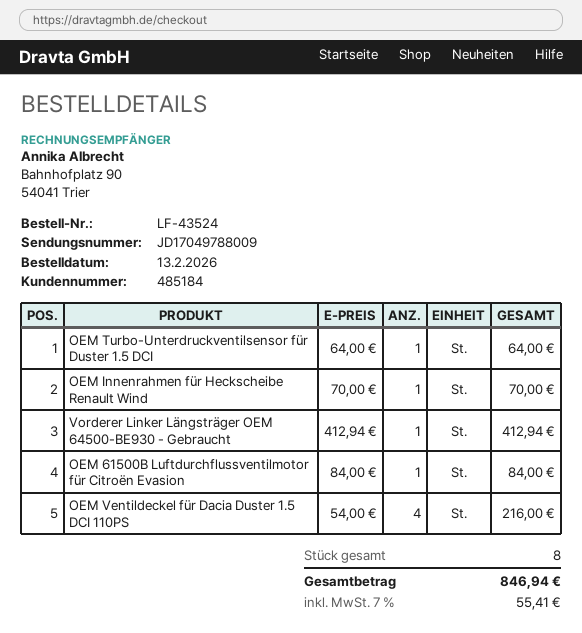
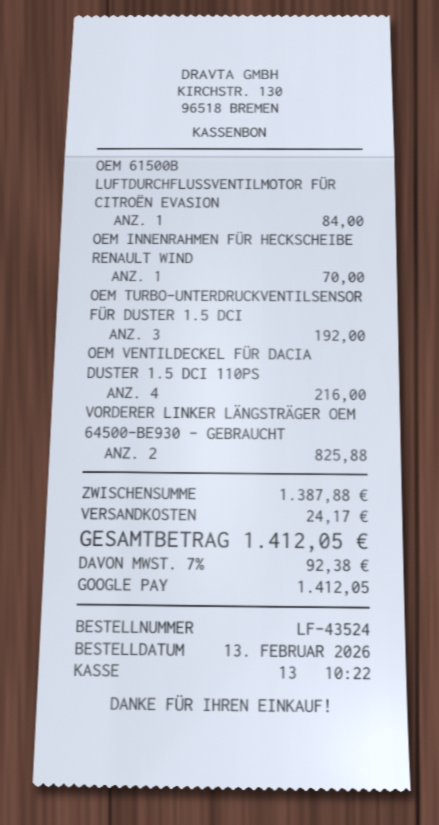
OEM Turbo-Unterdruckventilsensor für Duster 1.5 DCI: 1 for 64.00 -> 3 for 192.00
Vorderer Linker Längsträger OEM 64500-BE930 - Gebraucht: 1 for 412.94 -> 2 for 825.88
shipping: none -> 24.17
tax: 7% = 55.41 -> 7% = 92.38
total: 846.94 -> 1412.05

